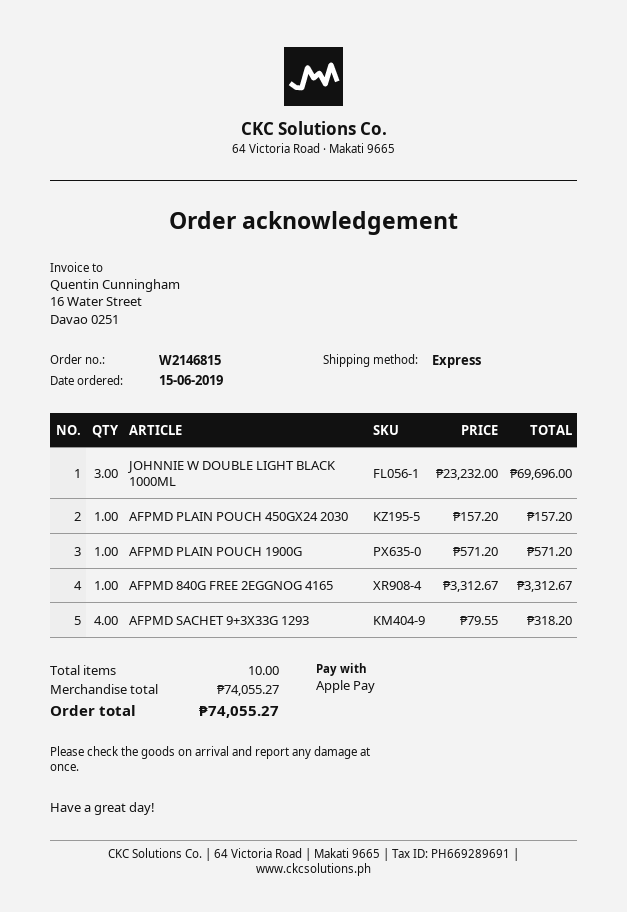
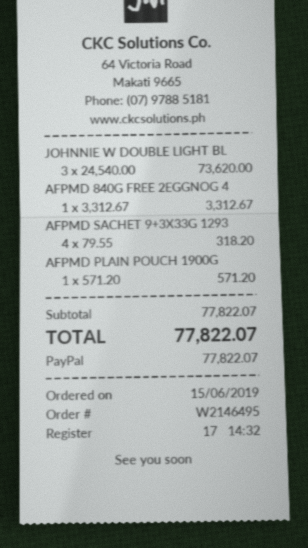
order number: W2146815 -> W2146495
payment method: Apple Pay -> PayPal
JOHNNIE W DOUBLE LIGHT BLACK 1000ML: 3 x 23232.00 = 69696.00 -> 3 x 24540.00 = 73620.00
AFPMD PLAIN POUCH 450GX24 2030: 1 x 157.20 = 157.20 -> none
subtotal: 74055.27 -> 77822.07
total: 74055.27 -> 77822.07

